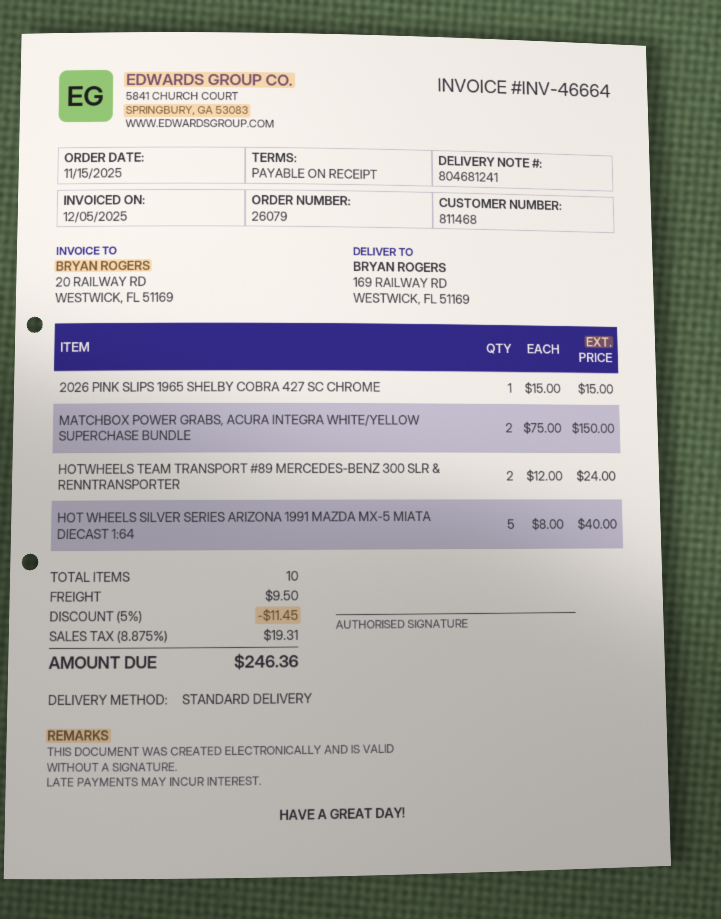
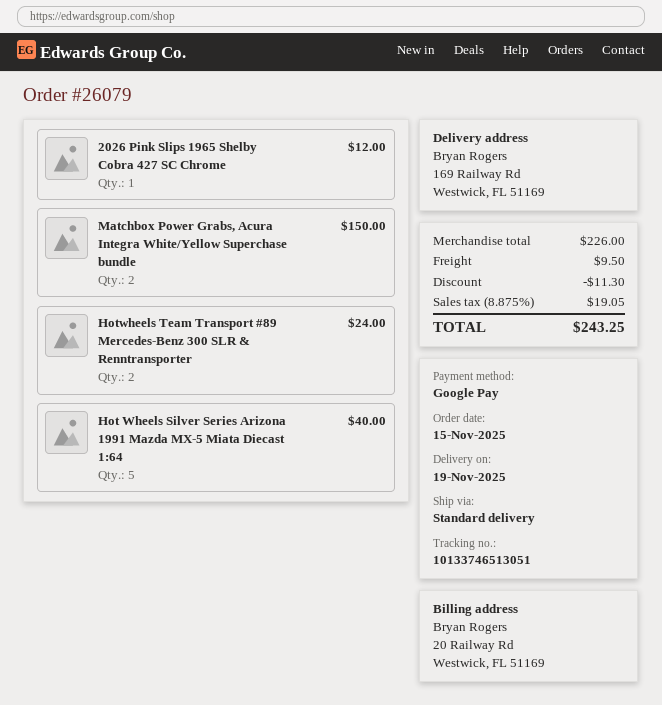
2026 PINK SLIPS 1965 SHELBY COBRA 427 SC CHROME: 1 for 15.00 -> 1 for 12.00
discount: 11.45 -> 11.30
tax: 8.875% = 19.31 -> 8.875% = 19.05
total: 246.36 -> 243.25

